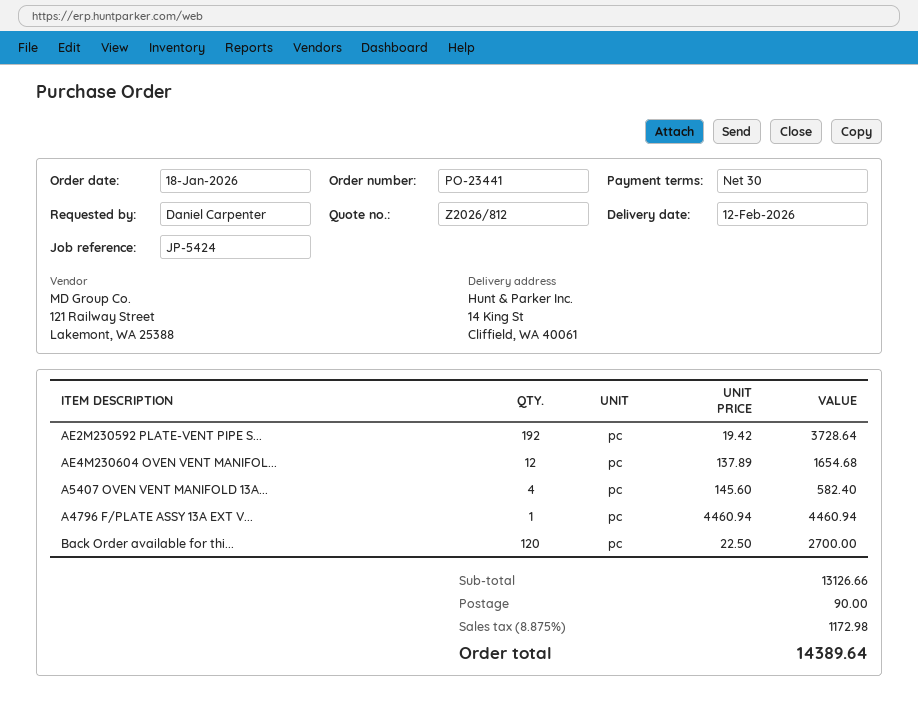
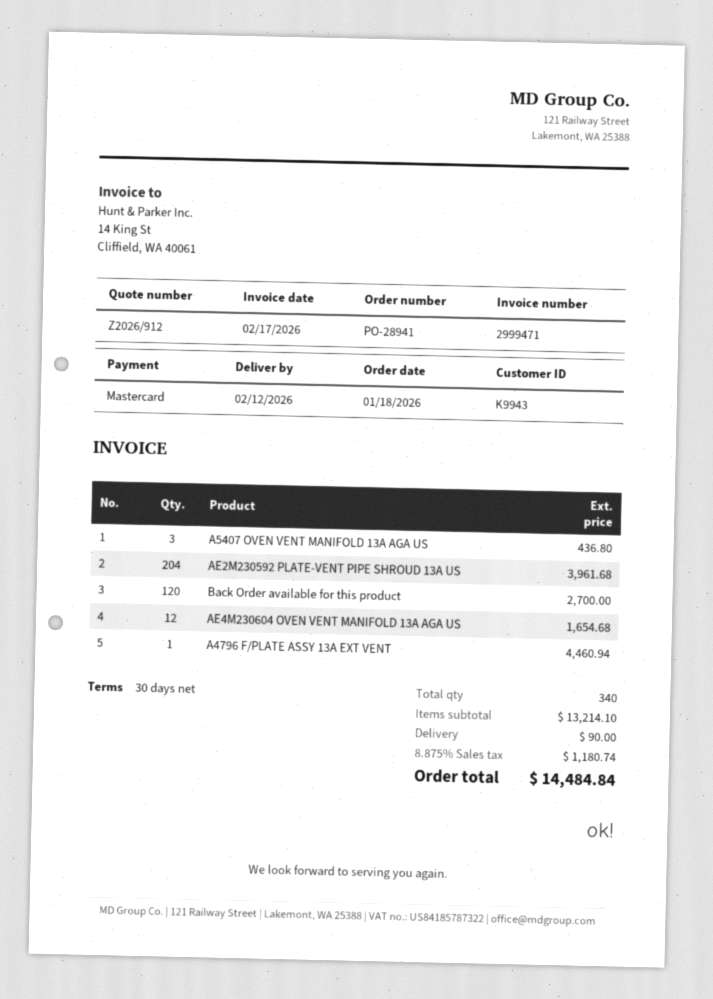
quote number: Z2026/812 -> Z2026/912
order number: PO-23441 -> PO-28941
AE2M230592 PLATE-VENT PIPE S...: 192 for 3728.64 -> 204 for 3961.68
A5407 OVEN VENT MANIFOLD 13A...: 4 for 582.40 -> 3 for 436.80
subtotal: 13126.66 -> 13214.10
tax: 8.875% = 1172.98 -> 8.875% = 1180.74
total: 14389.64 -> 14484.84

